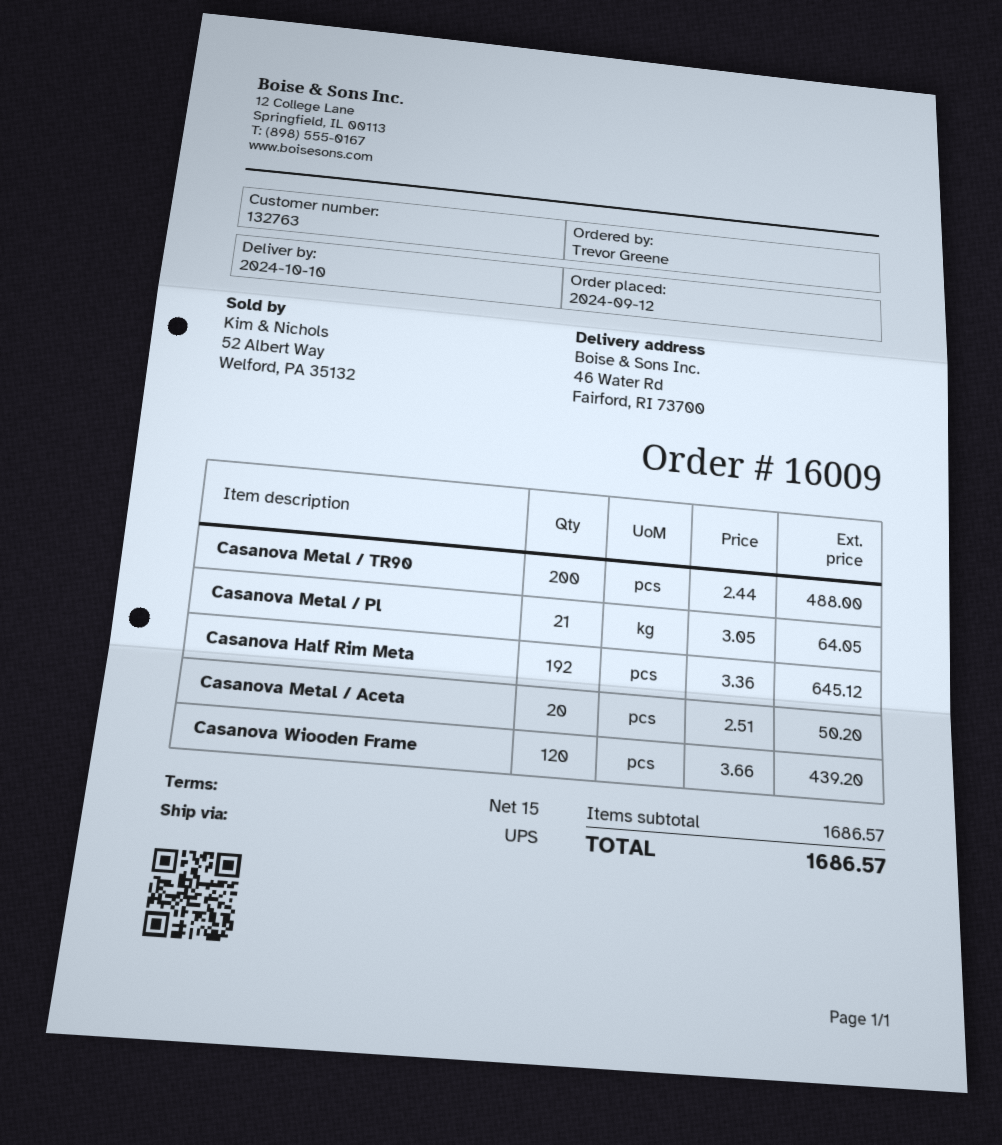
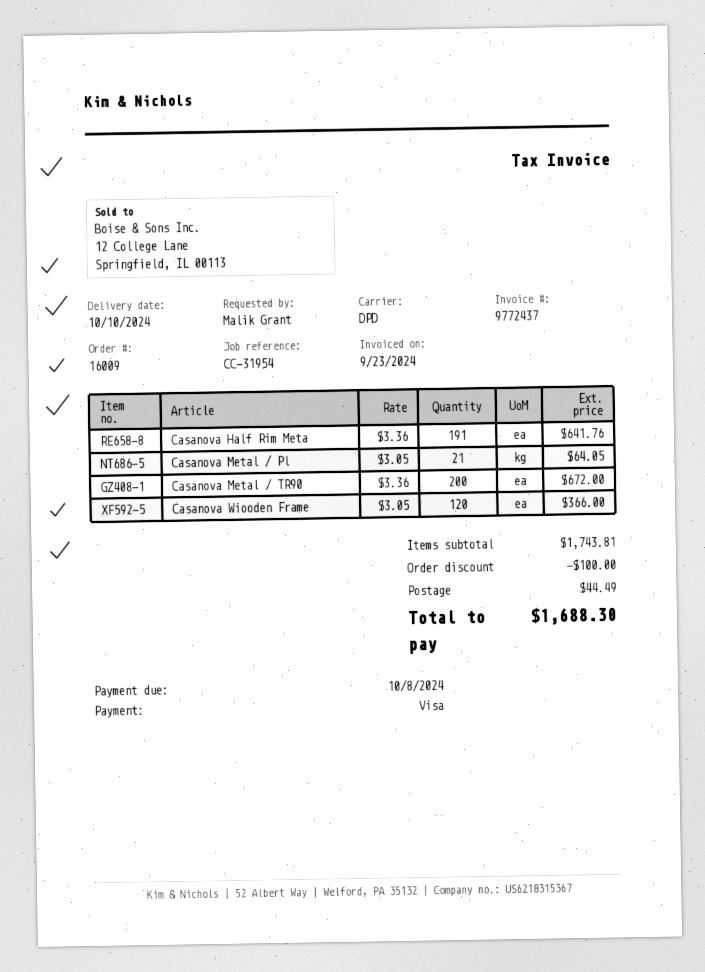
ordered by: Trevor Greene -> Malik Grant
shipping method: UPS -> DPD
Casanova Metal / TR90: 200 x 2.44 = 488.00 -> 200 x 3.36 = 672.00
Casanova Half Rim Meta: 192 x 3.36 = 645.12 -> 191 x 3.36 = 641.76
Casanova Metal / Aceta: 20 x 2.51 = 50.20 -> none
Casanova Wiooden Frame: 120 x 3.66 = 439.20 -> 120 x 3.05 = 366.00
subtotal: 1686.57 -> 1743.81
discount: none -> 100.00
shipping: none -> 44.49
total: 1686.57 -> 1688.30

